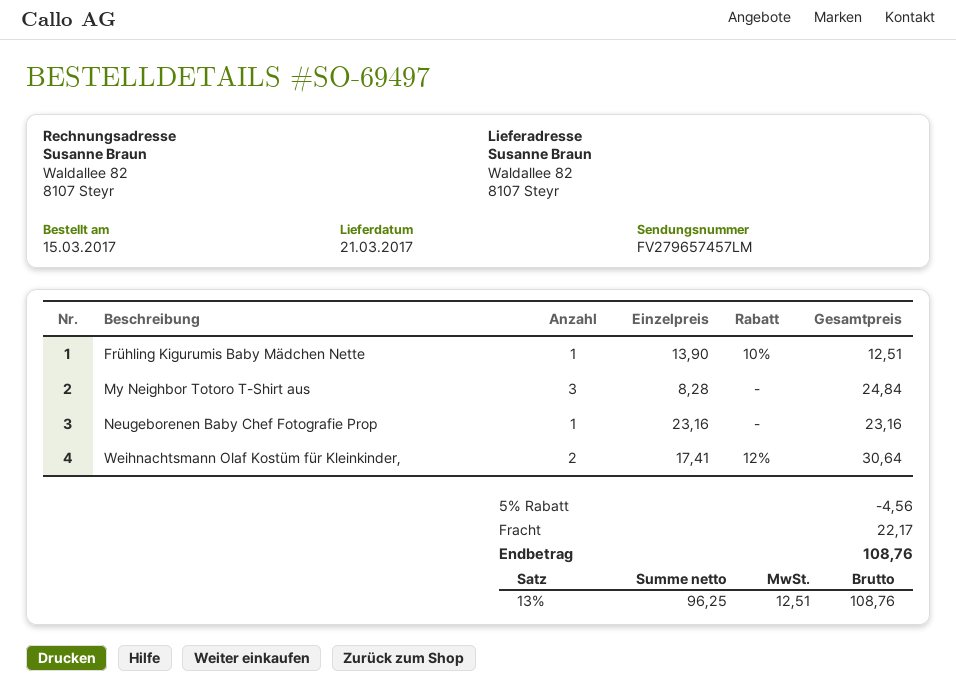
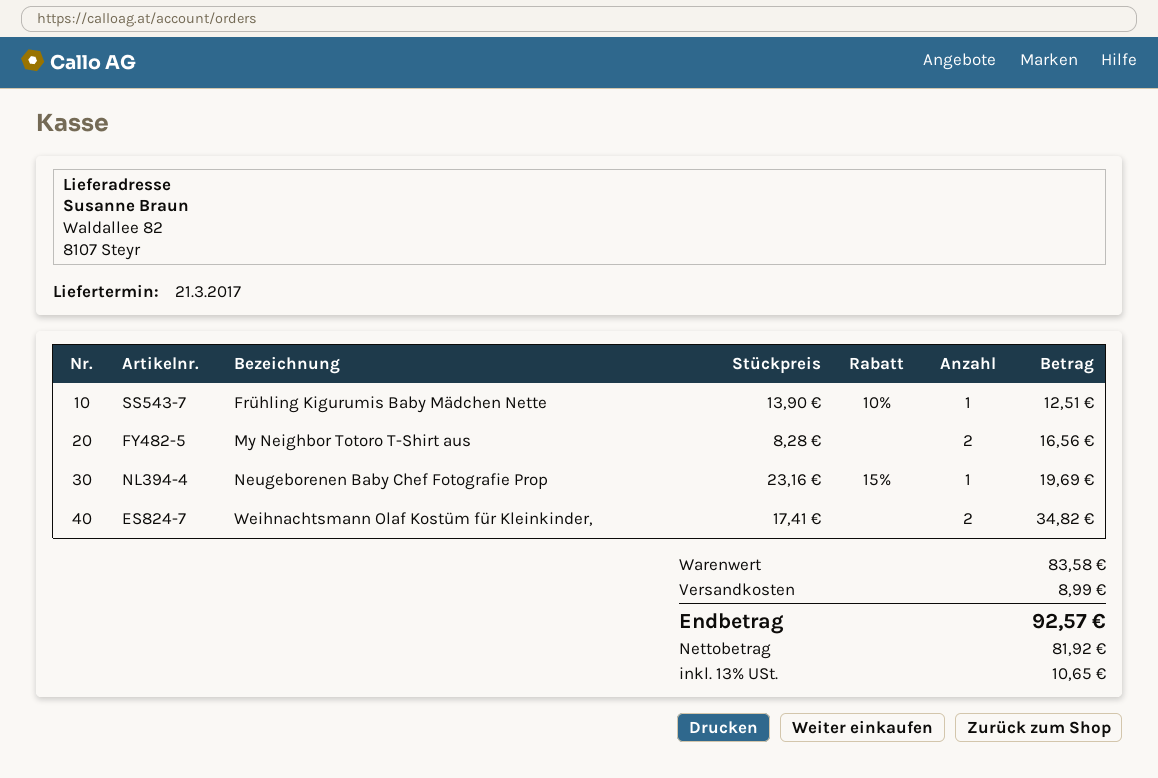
My Neighbor Totoro T-Shirt aus: 3 x 8.28 = 24.84 -> 2 x 8.28 = 16.56
Neugeborenen Baby Chef Fotografie Prop: 1 x 23.16 = 23.16 -> 1 x 23.16 - 15% = 19.69
Weihnachtsmann Olaf Kostüm für Kleinkinder,: 2 x 17.41 - 12% = 30.64 -> 2 x 17.41 = 34.82
discount: 5% = 4.56 -> none
shipping: 22.17 -> 8.99
net: 96.25 -> 81.92
tax: 13% = 12.51 -> 13% = 10.65
total: 108.76 -> 92.57

